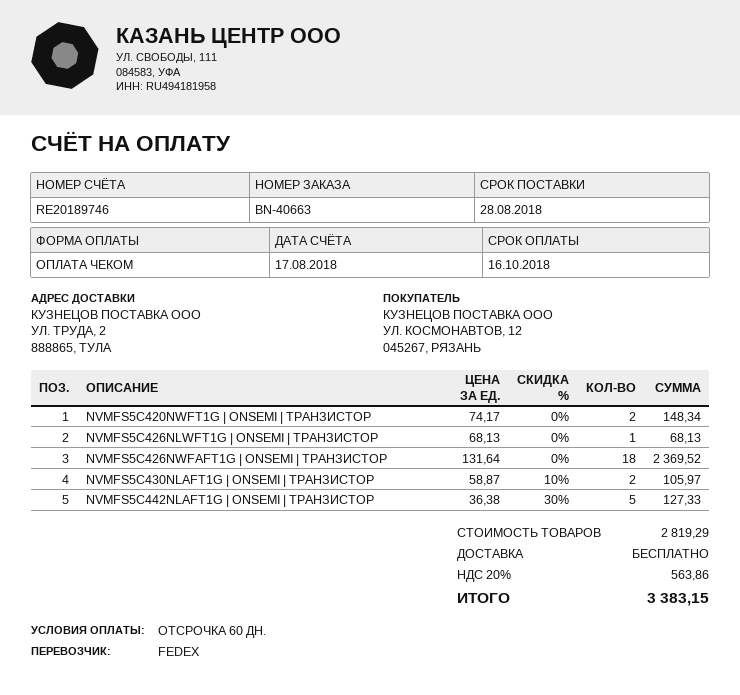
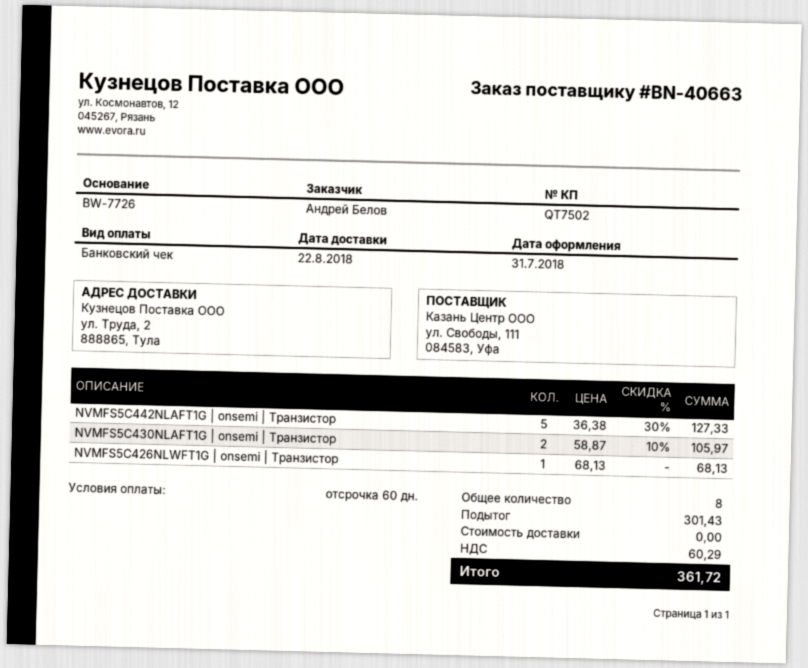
delivery date: 2018-08-28 -> 2018-08-22
NVMFS5C420NWFT1G | ONSEMI | ТРАНЗИСТОР: 2 x 74.17 = 148.34 -> none
NVMFS5C426NWFAFT1G | ONSEMI | ТРАНЗИСТОР: 18 x 131.64 = 2369.52 -> none
subtotal: 2819.29 -> 301.43
tax: 563.86 -> 60.29
total: 3383.15 -> 361.72

